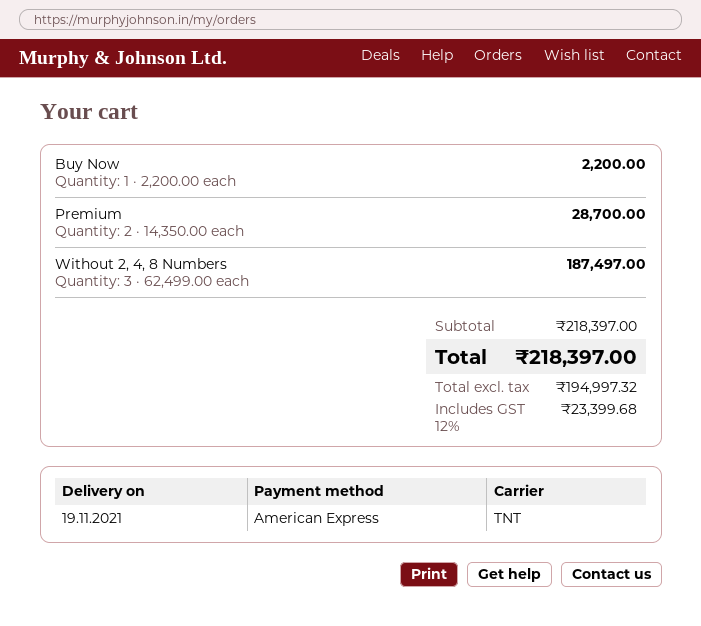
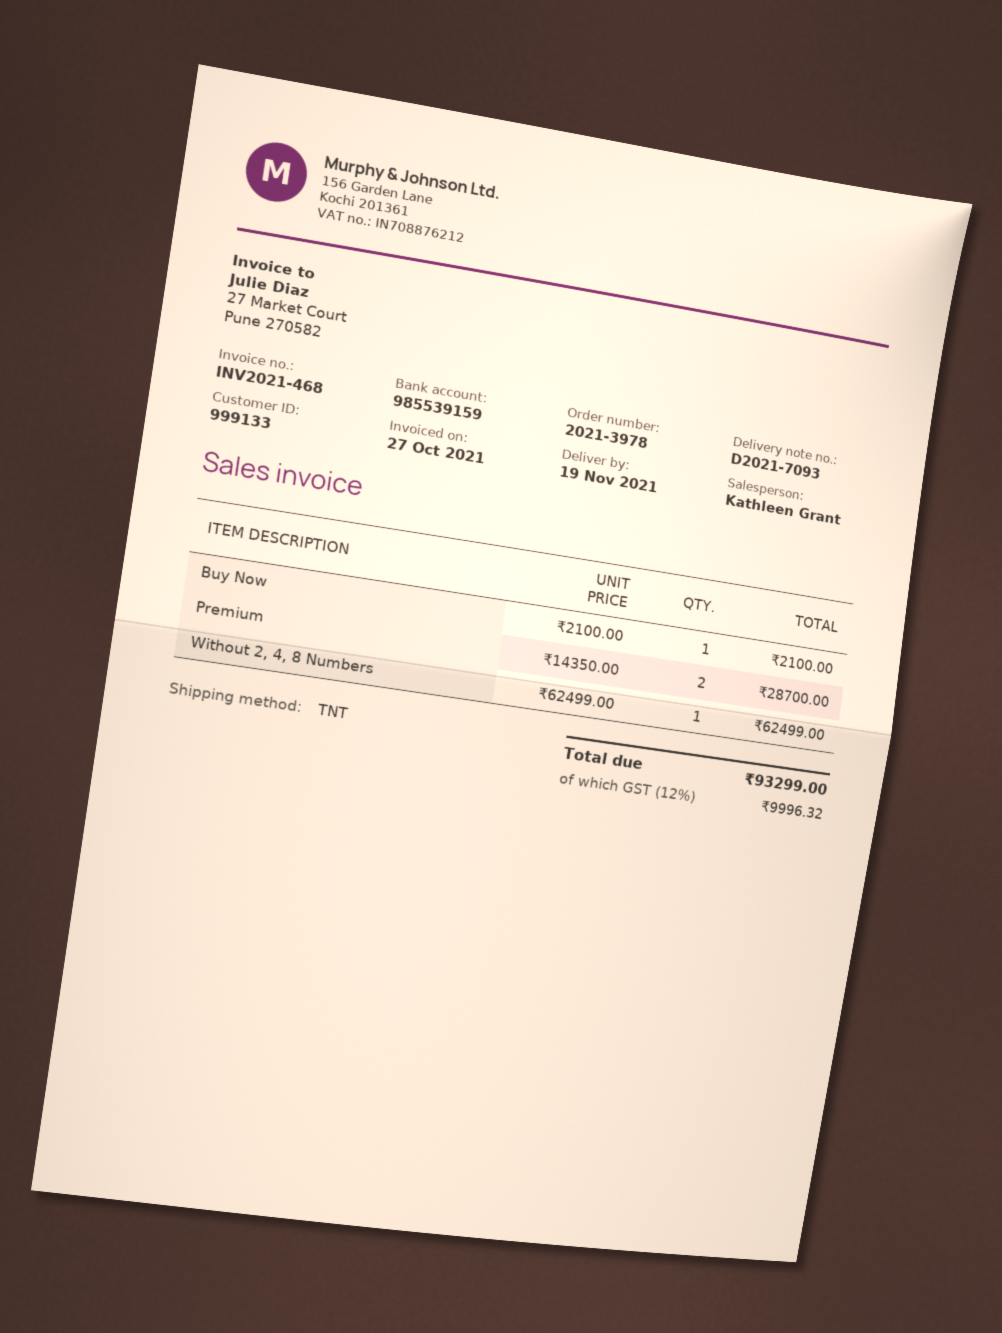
Buy Now: 1 x 2200.00 = 2200.00 -> 1 x 2100.00 = 2100.00
Without 2, 4, 8 Numbers: 3 x 62499.00 = 187497.00 -> 1 x 62499.00 = 62499.00
tax: 12% = 23399.68 -> 12% = 9996.32
total: 218397.00 -> 93299.00

